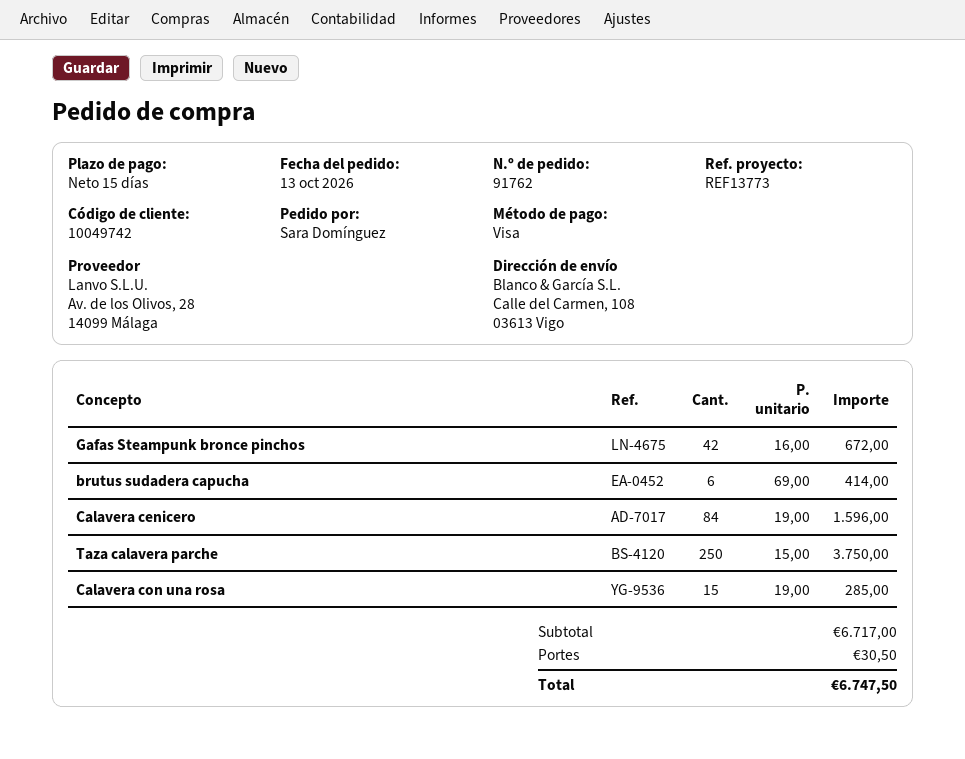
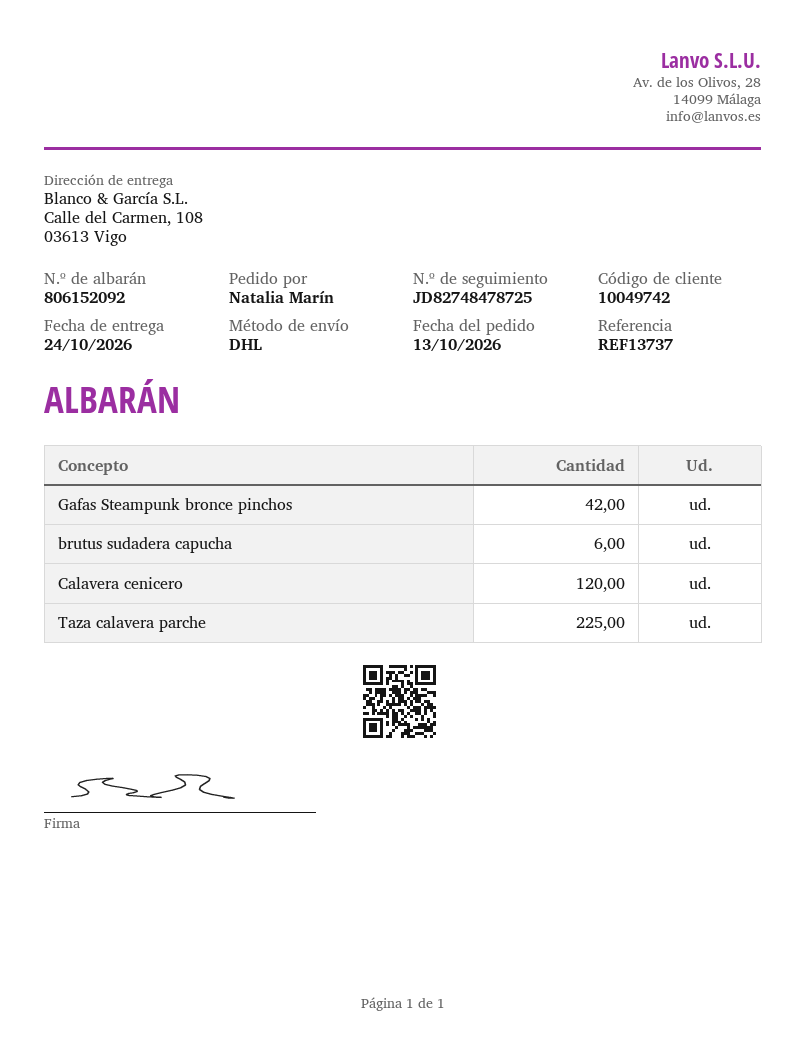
reference: REF13773 -> REF13737
ordered by: Sara Domínguez -> Natalia Marín
Calavera cenicero: 84 -> 120
Taza calavera parche: 250 -> 225
Calavera con una rosa: 15 -> none

